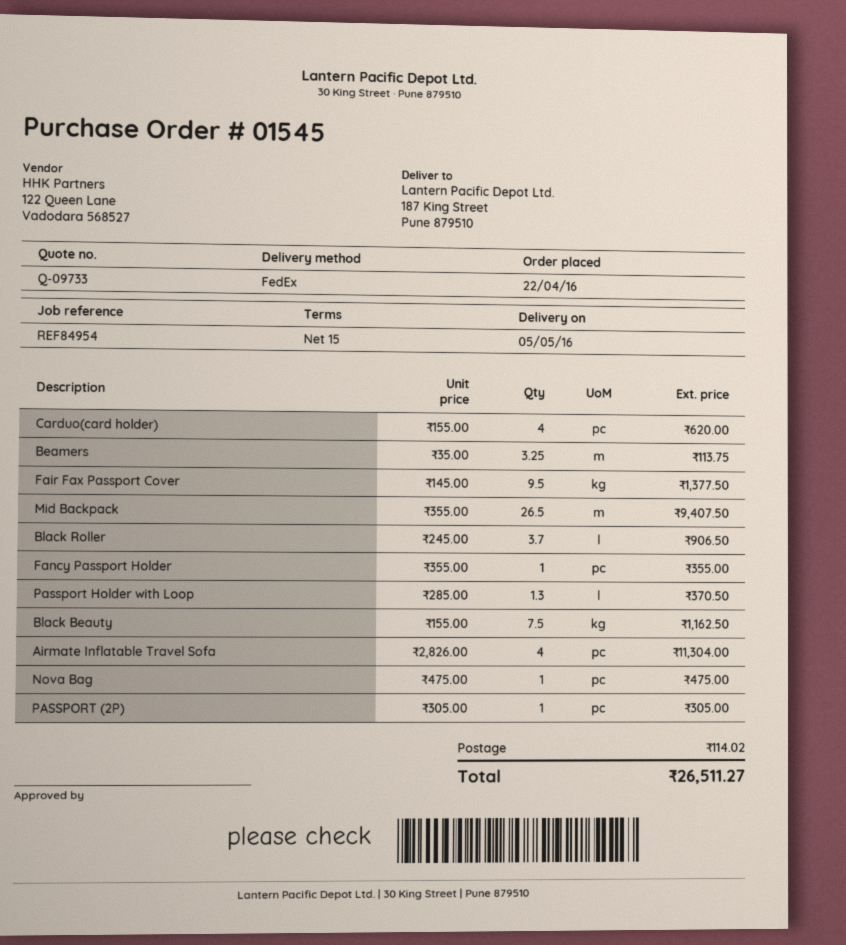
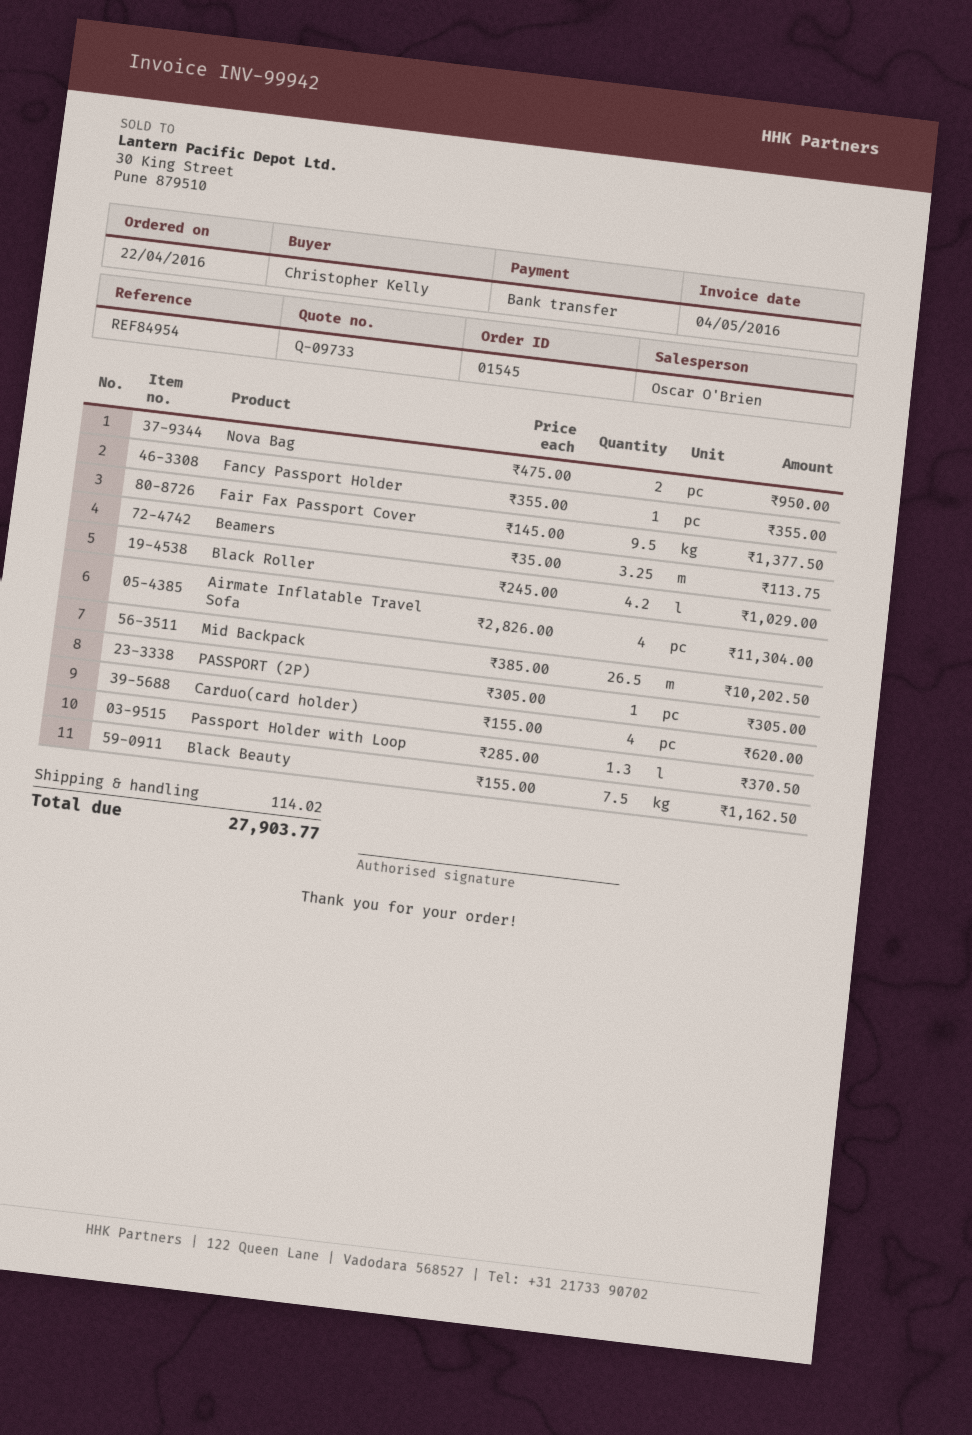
Mid Backpack: 26.5 x 355.00 = 9407.50 -> 26.5 x 385.00 = 10202.50
Black Roller: 3.7 x 245.00 = 906.50 -> 4.2 x 245.00 = 1029.00
Nova Bag: 1 x 475.00 = 475.00 -> 2 x 475.00 = 950.00
total: 26511.27 -> 27903.77

